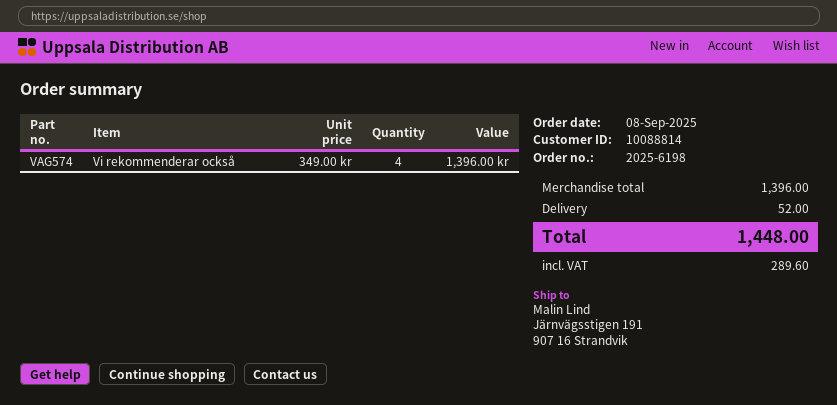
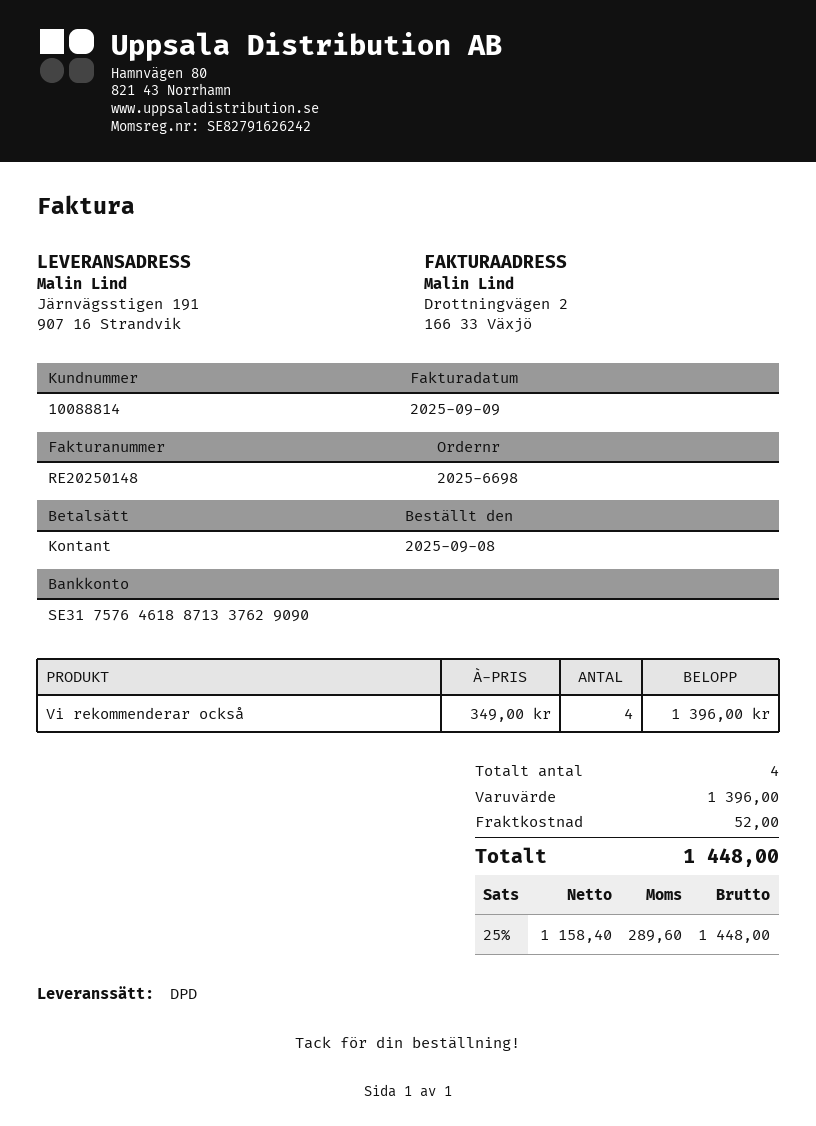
order number: 2025-6198 -> 2025-6698

